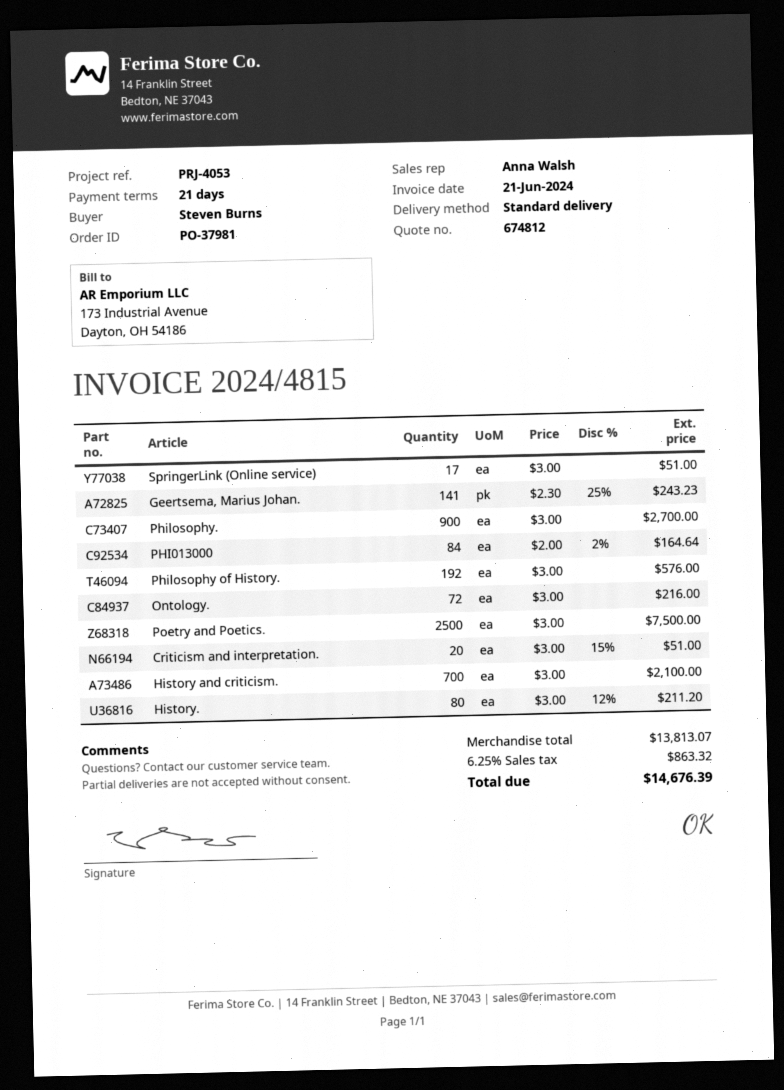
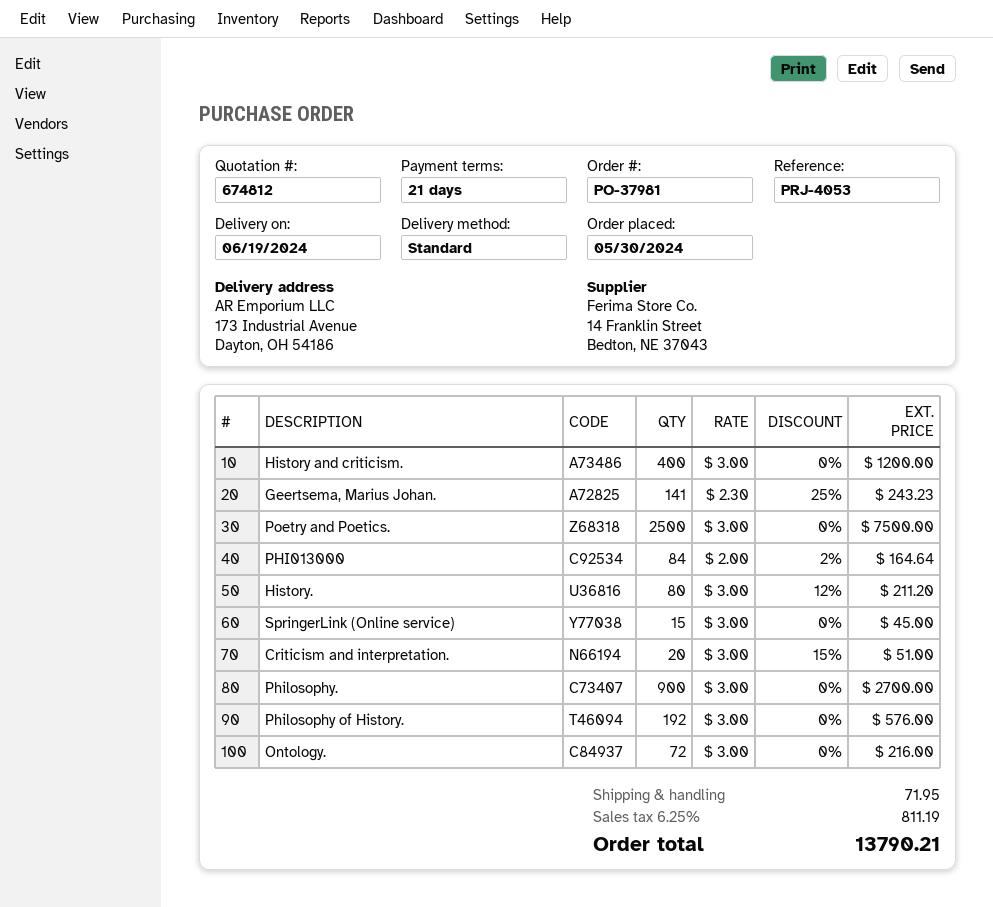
SpringerLink (Online service): 17 x 3.00 = 51.00 -> 15 x 3.00 = 45.00
History and criticism.: 700 x 3.00 = 2100.00 -> 400 x 3.00 = 1200.00
shipping: none -> 71.95
tax: 6.25% = 863.32 -> 6.25% = 811.19
total: 14676.39 -> 13790.21

